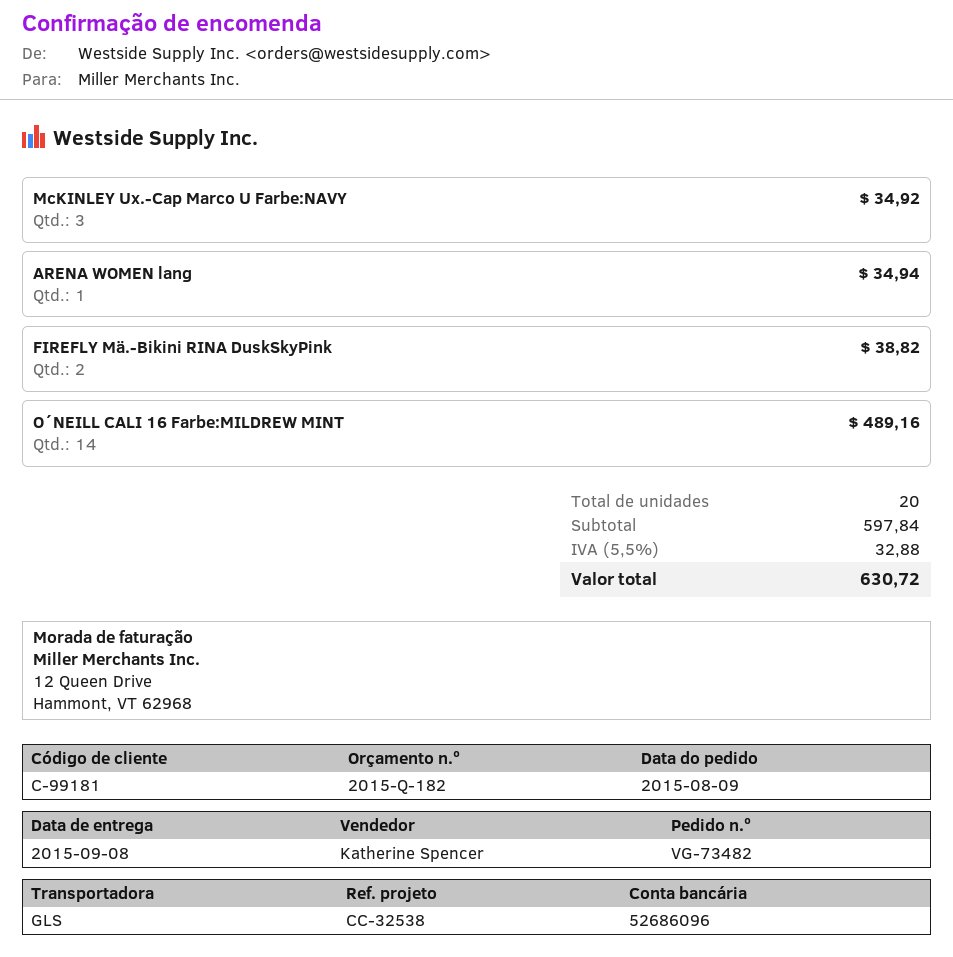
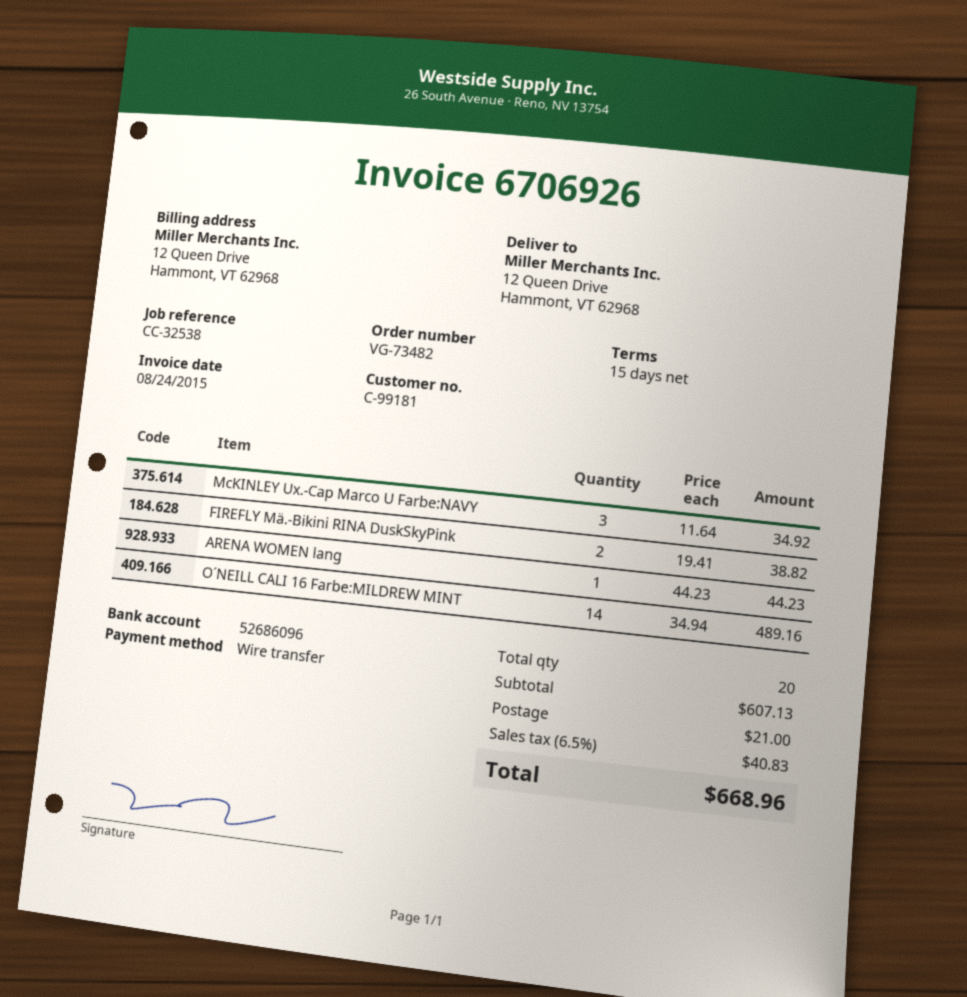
ARENA WOMEN lang: 1 for 34.94 -> 1 for 44.23
subtotal: 597.84 -> 607.13
shipping: none -> 21.00
tax: 5.5% = 32.88 -> 6.5% = 40.83
total: 630.72 -> 668.96

